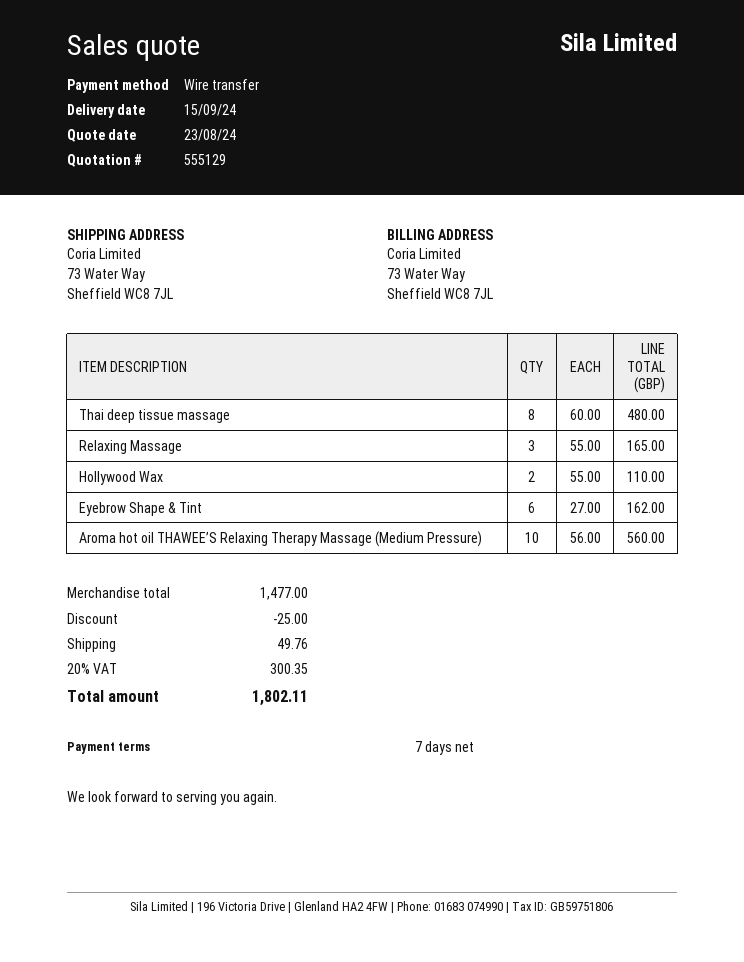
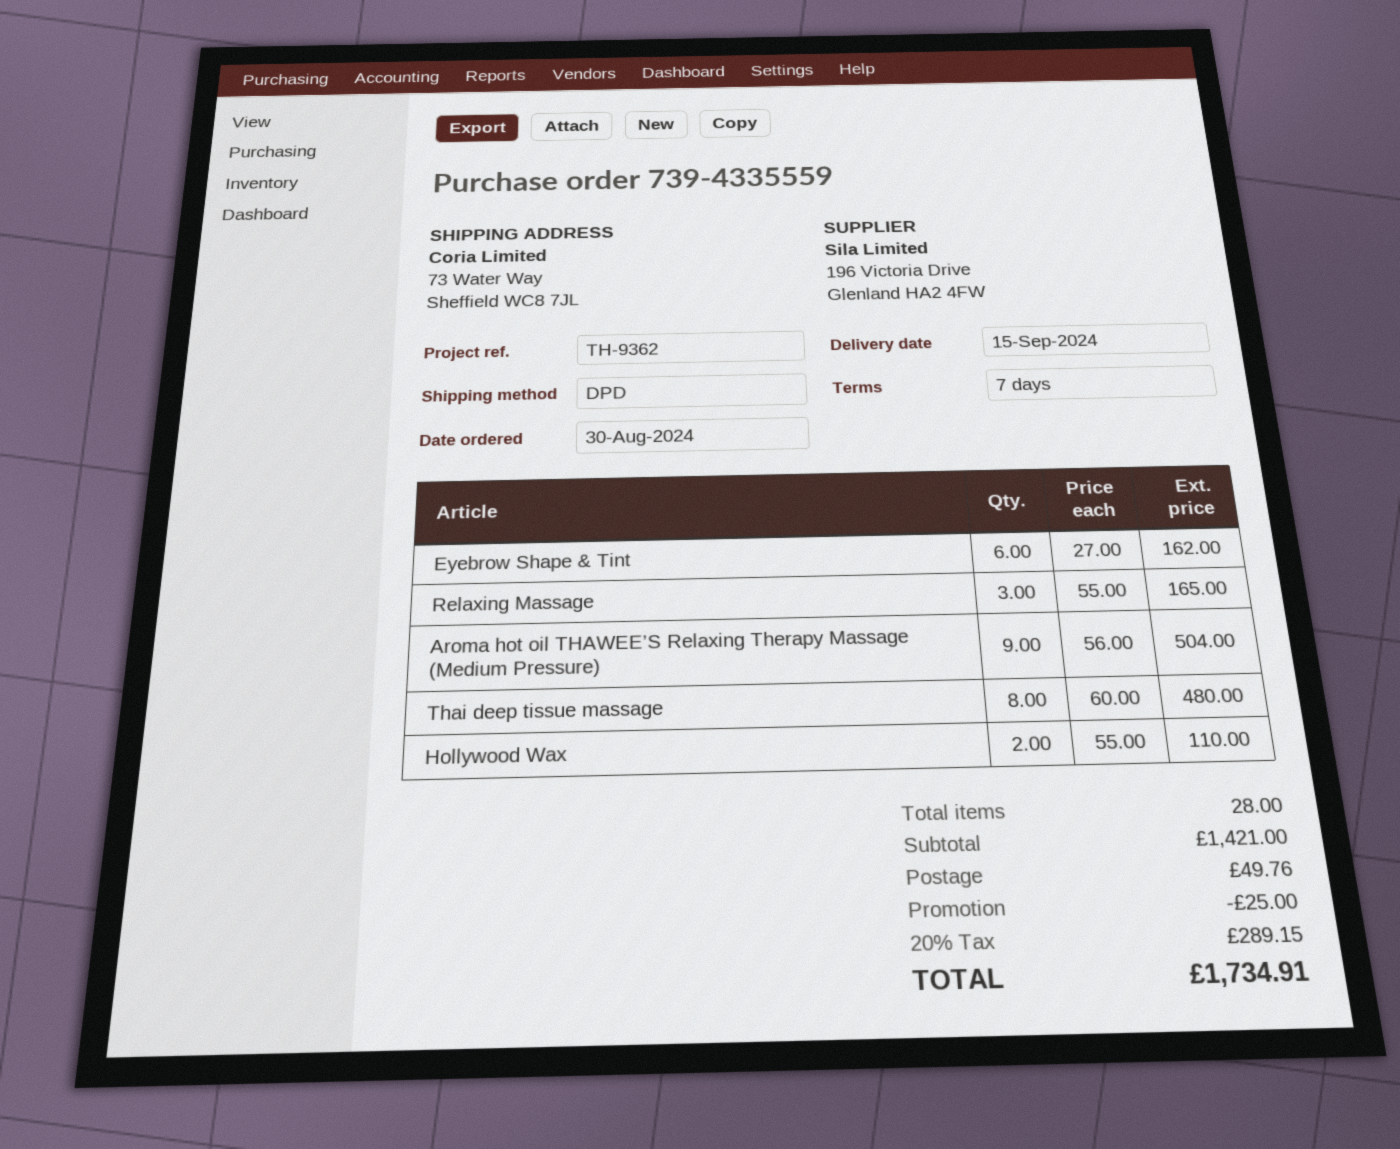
Aroma hot oil THAWEE’S Relaxing Therapy Massage (Medium Pressure): 10 x 56.00 = 560.00 -> 9 x 56.00 = 504.00
subtotal: 1477.00 -> 1421.00
tax: 20% = 300.35 -> 20% = 289.15
total: 1802.11 -> 1734.91

